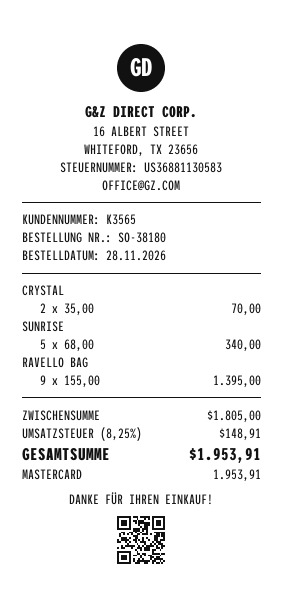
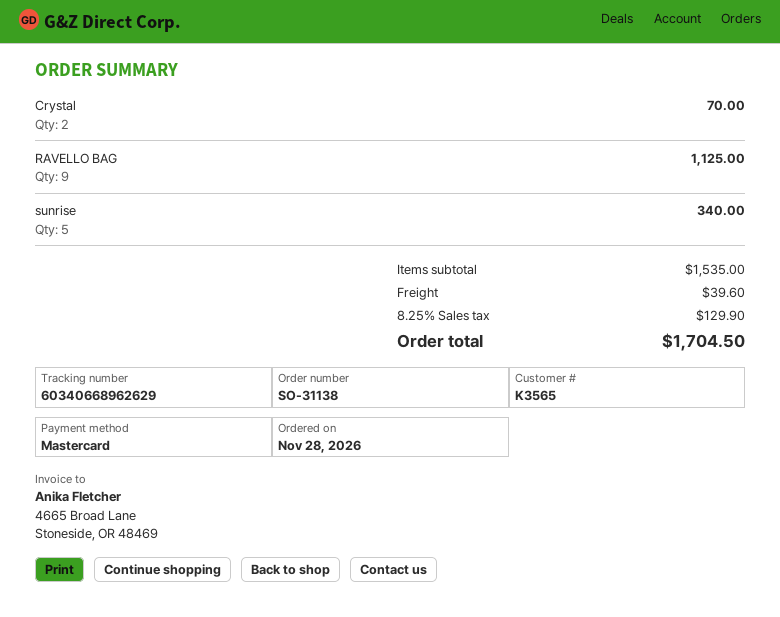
order number: SO-38180 -> SO-31138
RAVELLO BAG: 9 for 1395.00 -> 9 for 1125.00
subtotal: 1805.00 -> 1535.00
shipping: none -> 39.60
tax: 8.25% = 148.91 -> 8.25% = 129.90
total: 1953.91 -> 1704.50

